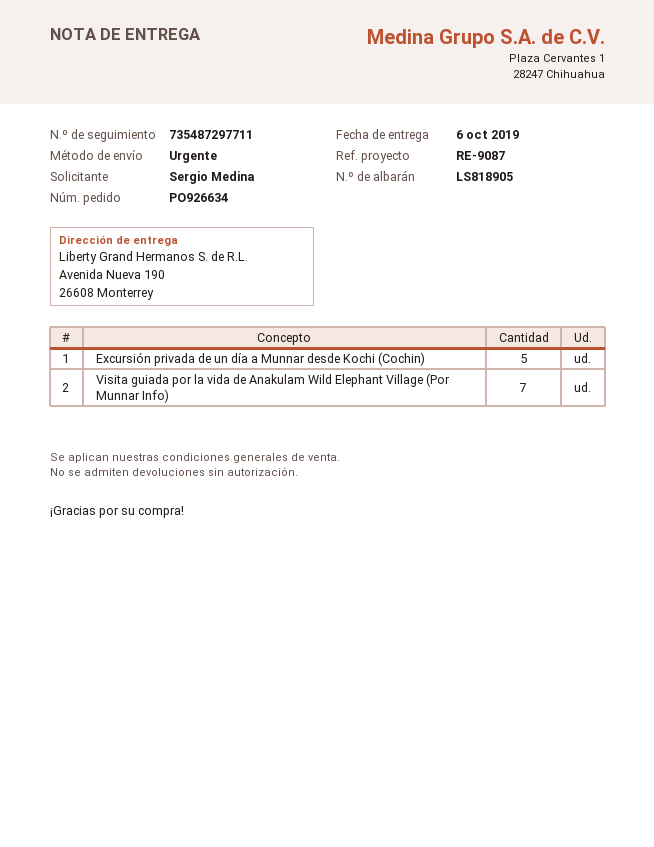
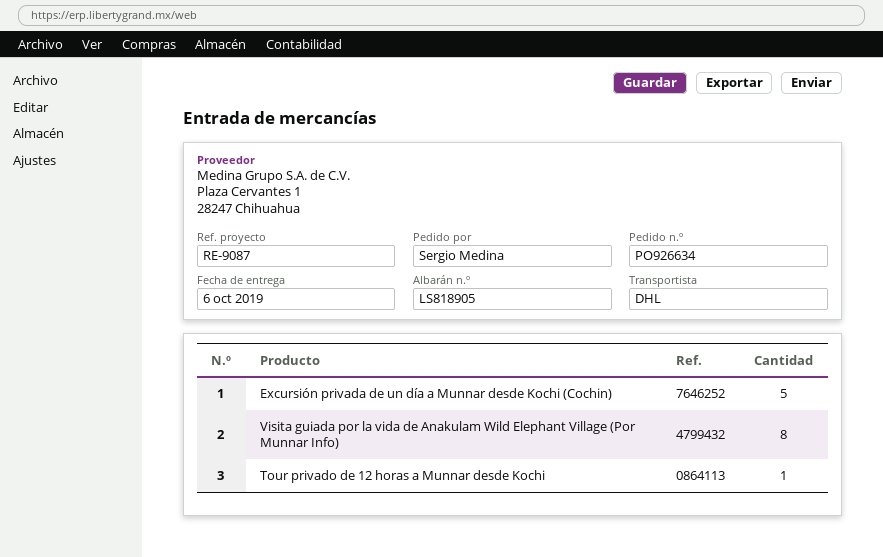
shipping method: express -> DHL
Visita guiada por la vida de Anakulam Wild Elephant Village (Por Munnar Info): 7 -> 8
Tour privado de 12 horas a Munnar desde Kochi: none -> 1

